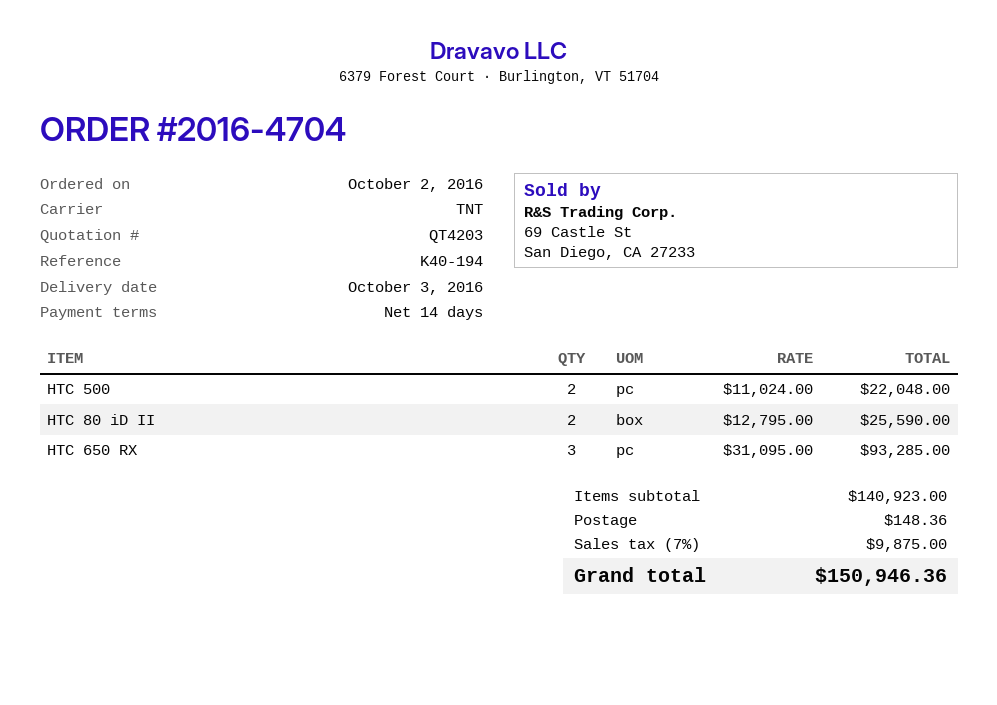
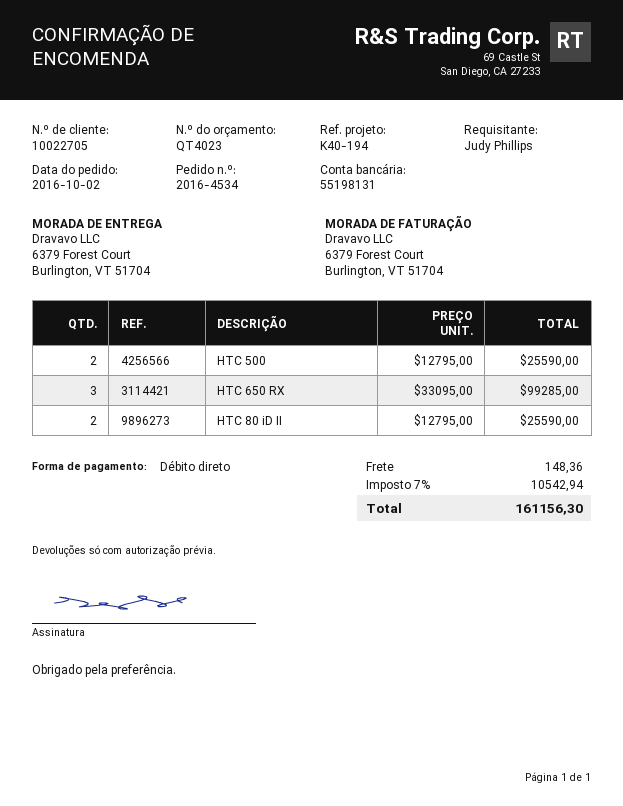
quote number: QT4203 -> QT4023
order number: 2016-4704 -> 2016-4534
HTC 500: 2 x 11024.00 = 22048.00 -> 2 x 12795.00 = 25590.00
HTC 650 RX: 3 x 31095.00 = 93285.00 -> 3 x 33095.00 = 99285.00
tax: 7% = 9875.00 -> 7% = 10542.94
total: 150946.36 -> 161156.30

